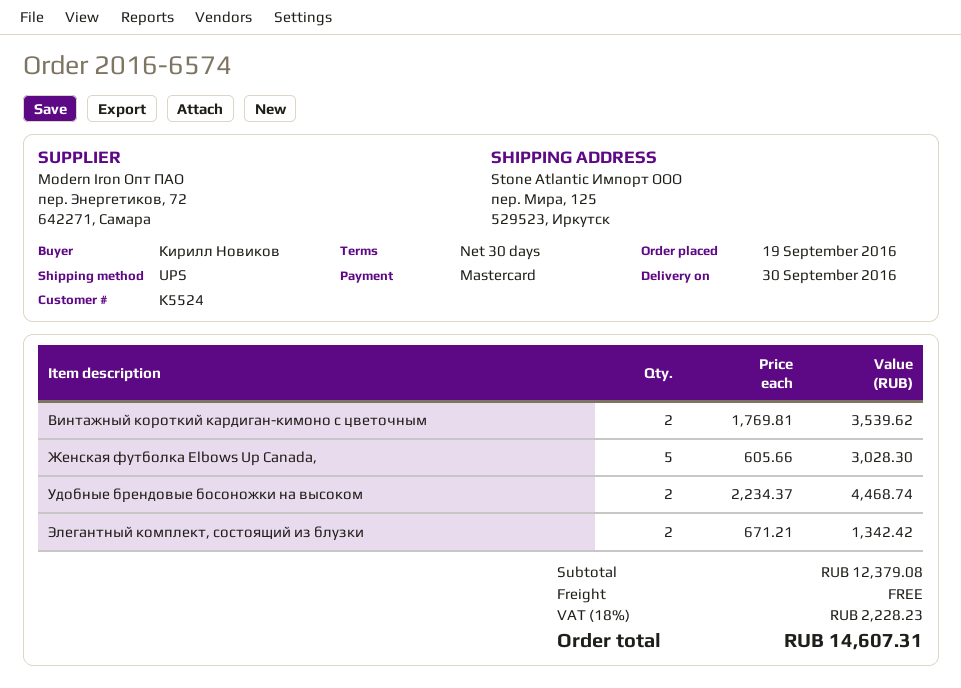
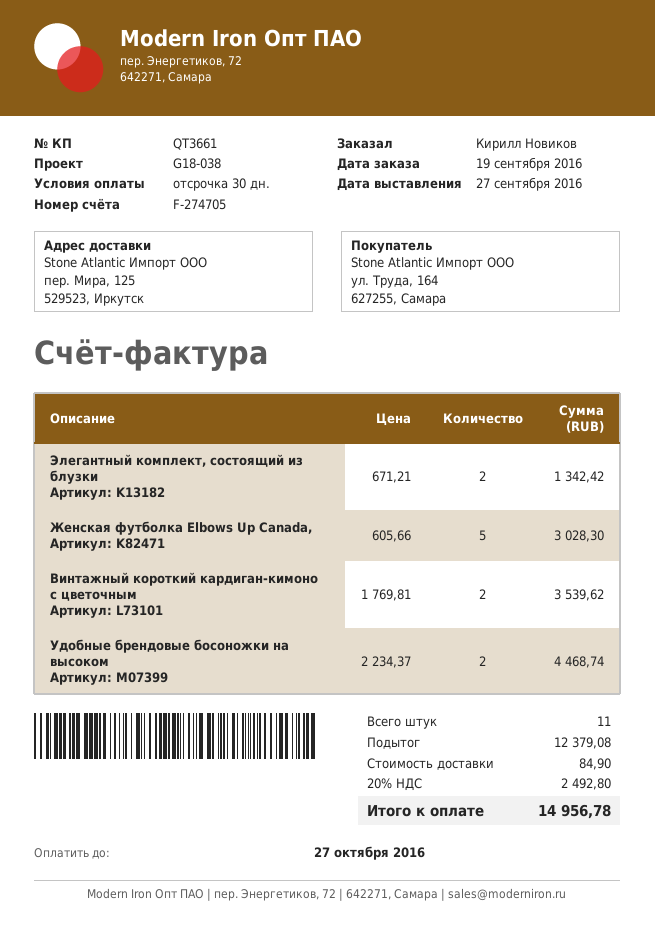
shipping: 0.00 -> 84.90
tax: 18% = 2228.23 -> 20% = 2492.80
total: 14607.31 -> 14956.78

